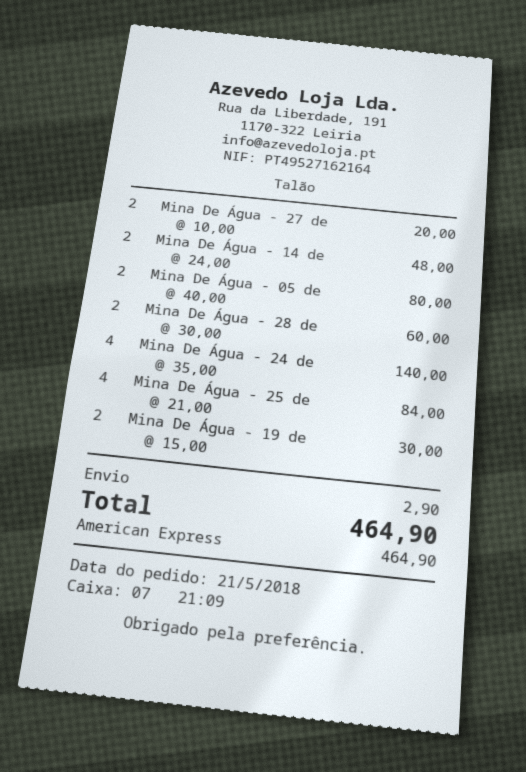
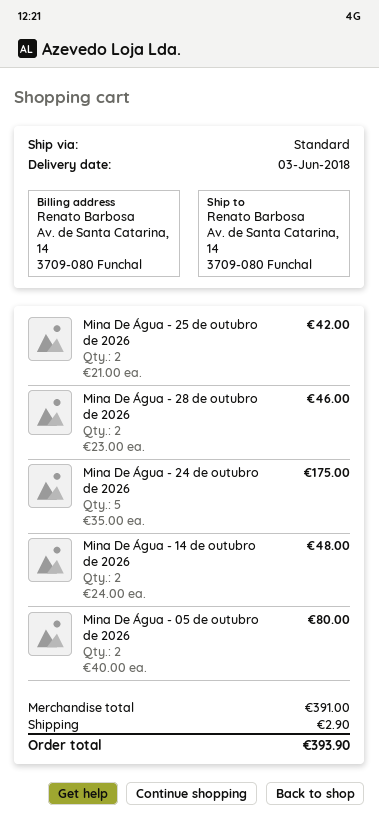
Mina De Água - 27 de: 2 x 10.00 = 20.00 -> none
Mina De Água - 28 de: 2 x 30.00 = 60.00 -> 2 x 23.00 = 46.00
Mina De Água - 24 de: 4 x 35.00 = 140.00 -> 5 x 35.00 = 175.00
Mina De Água - 25 de: 4 x 21.00 = 84.00 -> 2 x 21.00 = 42.00
Mina De Água - 19 de: 2 x 15.00 = 30.00 -> none
total: 464.90 -> 393.90

